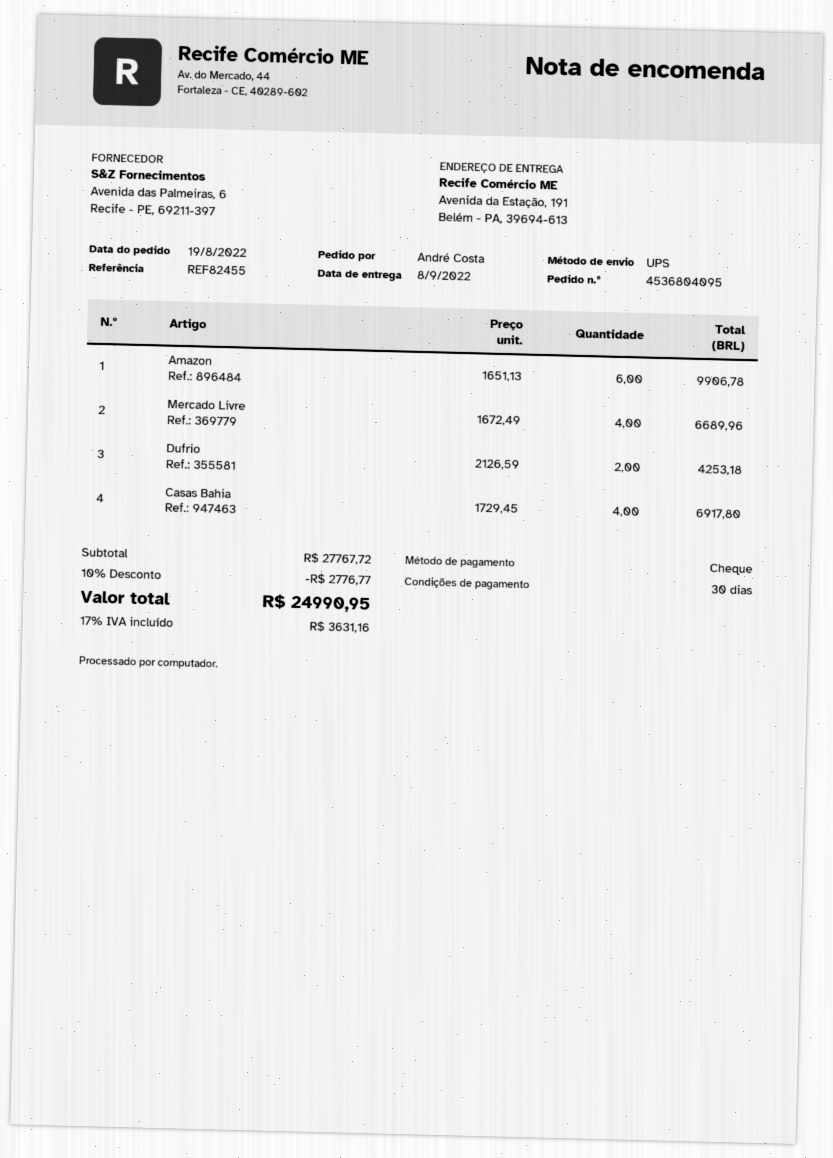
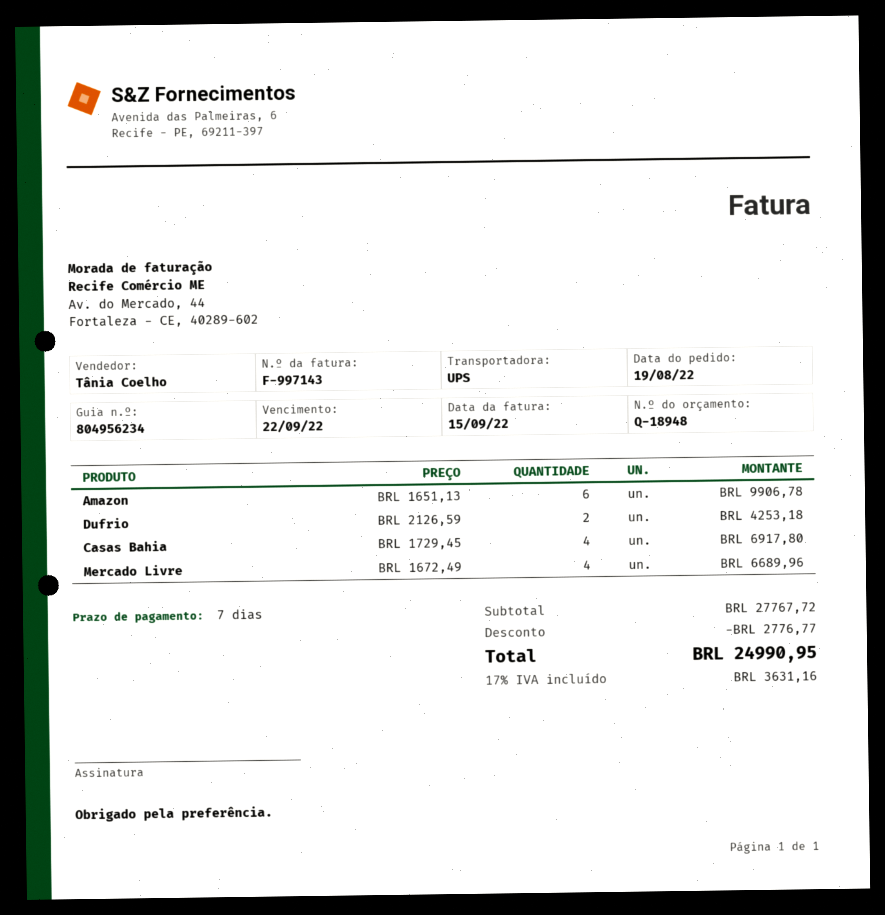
payment terms: 30 days -> 7 days

